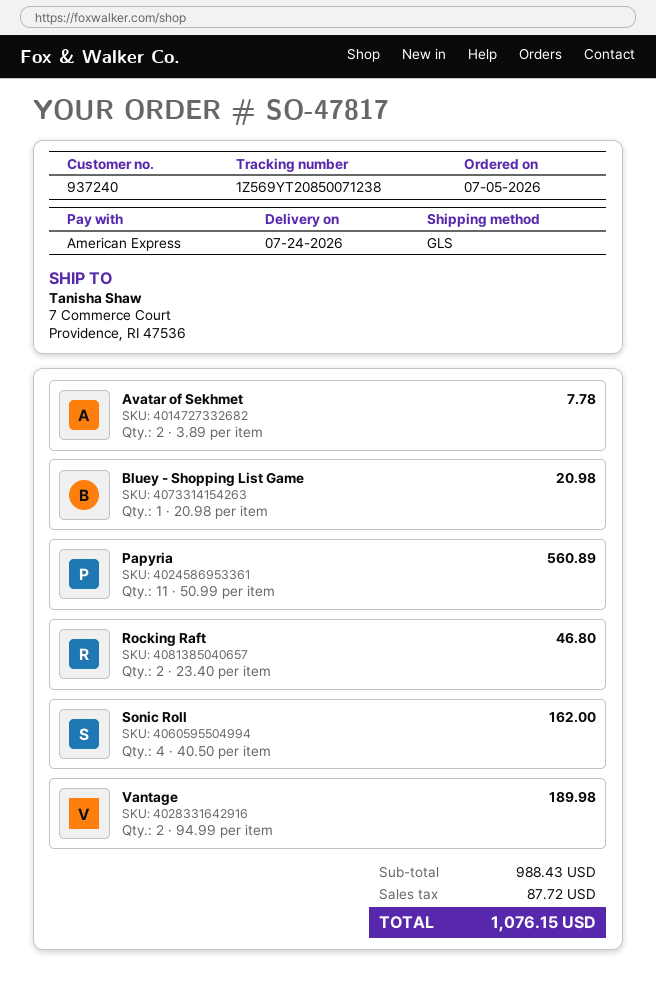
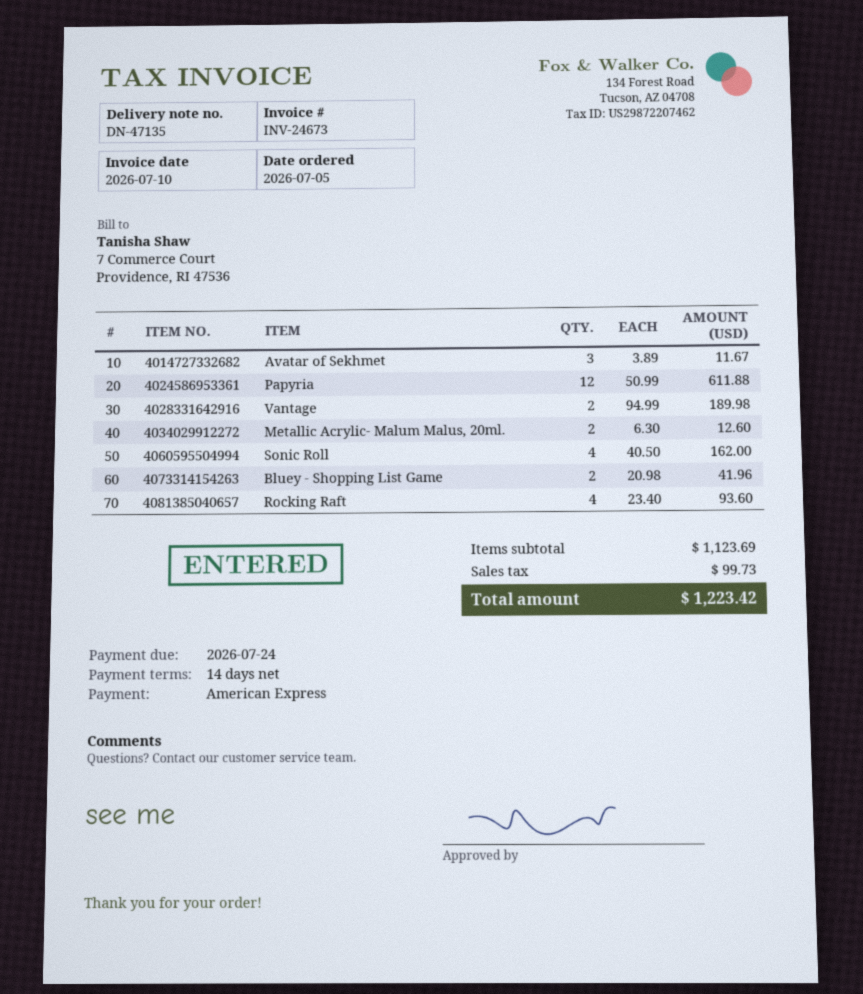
Avatar of Sekhmet: 2 x 3.89 = 7.78 -> 3 x 3.89 = 11.67
Bluey - Shopping List Game: 1 x 20.98 = 20.98 -> 2 x 20.98 = 41.96
Papyria: 11 x 50.99 = 560.89 -> 12 x 50.99 = 611.88
Rocking Raft: 2 x 23.40 = 46.80 -> 4 x 23.40 = 93.60
Metallic Acrylic- Malum Malus, 20ml.: none -> 2 x 6.30 = 12.60
subtotal: 988.43 -> 1123.69
tax: 87.72 -> 99.73
total: 1076.15 -> 1223.42

